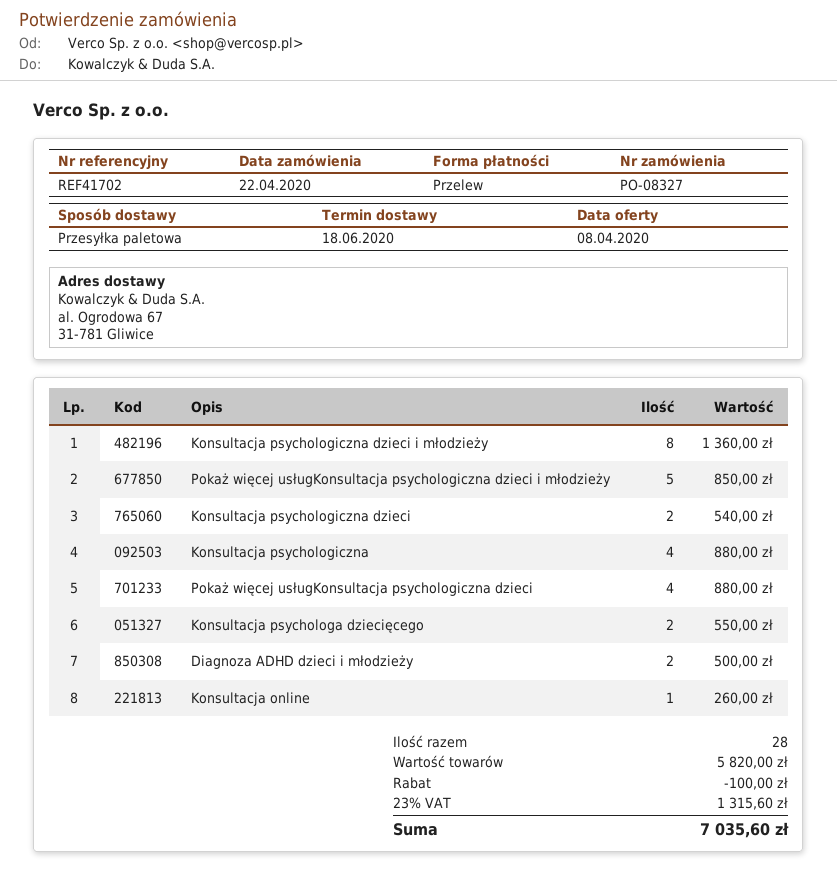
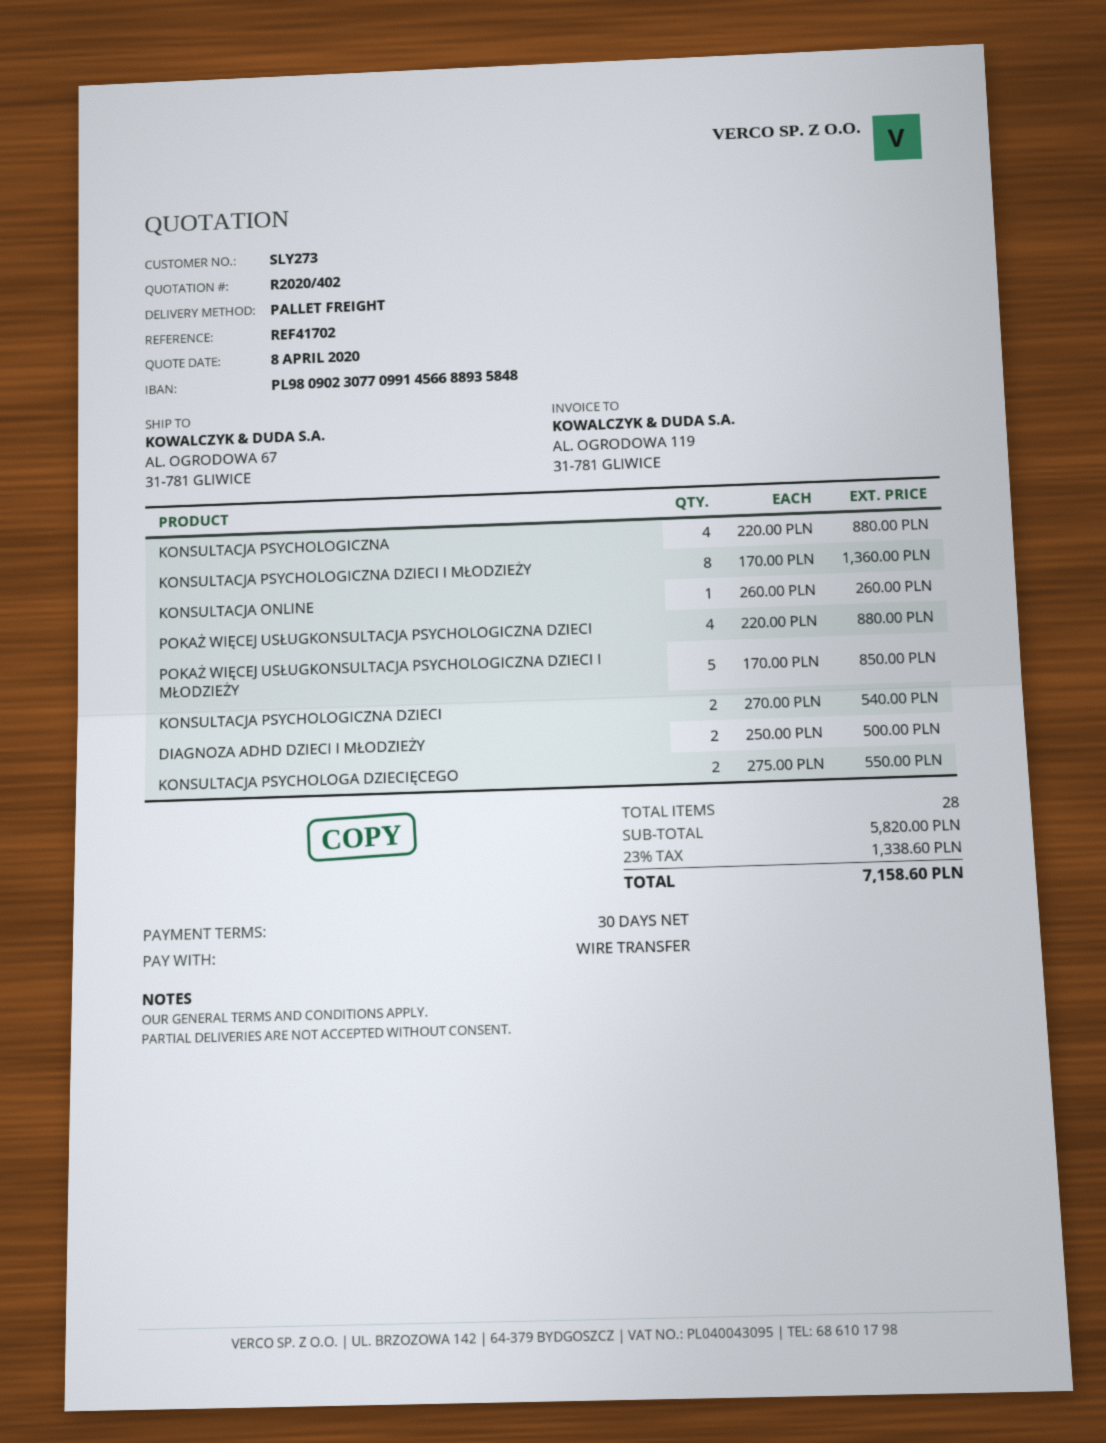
discount: 100.00 -> none
tax: 23% = 1315.60 -> 23% = 1338.60
total: 7035.60 -> 7158.60

